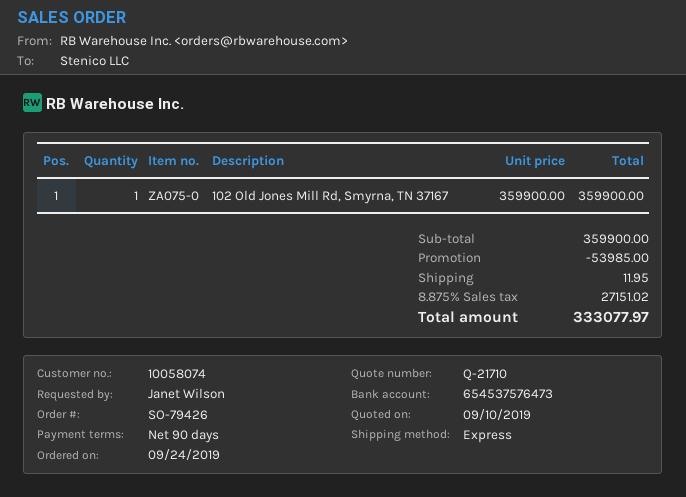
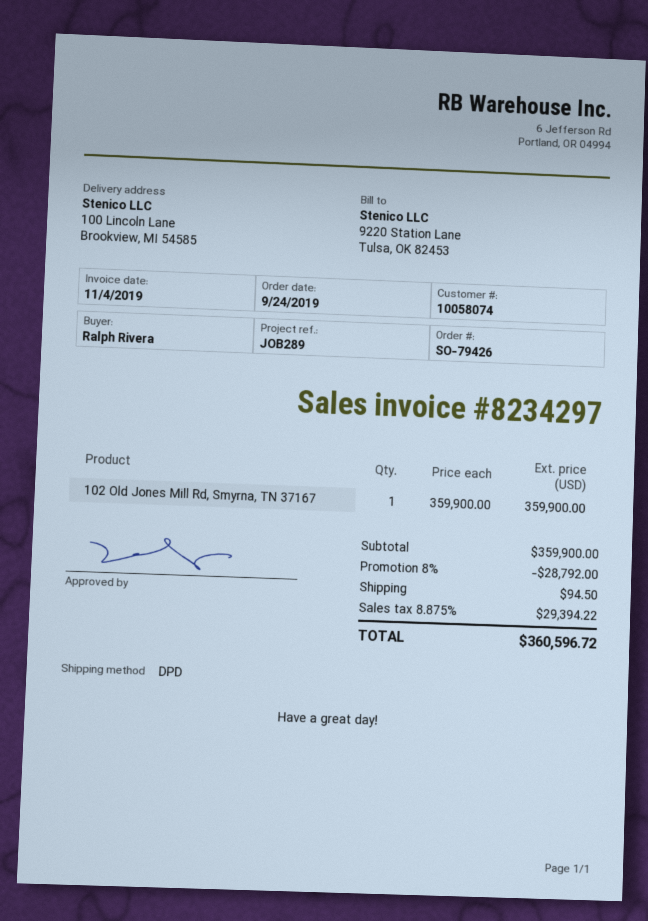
ordered by: Janet Wilson -> Ralph Rivera
shipping method: express -> DPD
discount: 53985.00 -> 28792.00
shipping: 11.95 -> 94.50
tax: 8.875% = 27151.02 -> 8.875% = 29394.22
total: 333077.97 -> 360596.72

